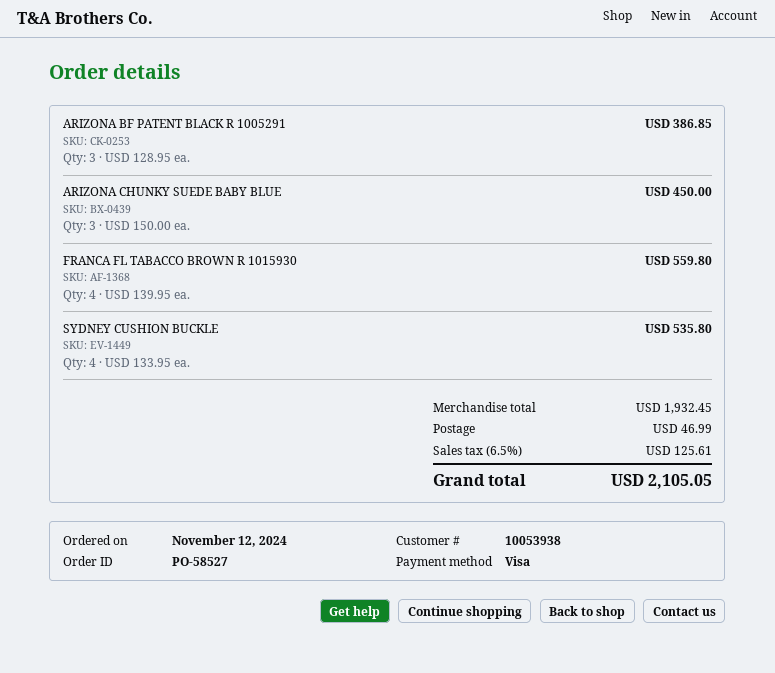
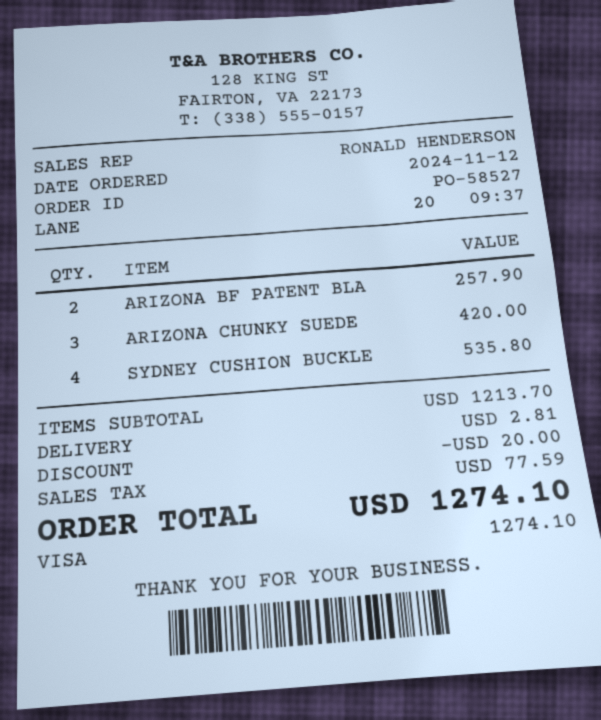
ARIZONA BF PATENT BLACK R 1005291: 3 for 386.85 -> 2 for 257.90
ARIZONA CHUNKY SUEDE BABY BLUE: 3 for 450.00 -> 3 for 420.00
FRANCA FL TABACCO BROWN R 1015930: 4 for 559.80 -> none
subtotal: 1932.45 -> 1213.70
discount: none -> 20.00
shipping: 46.99 -> 2.81
tax: 125.61 -> 77.59
total: 2105.05 -> 1274.10

